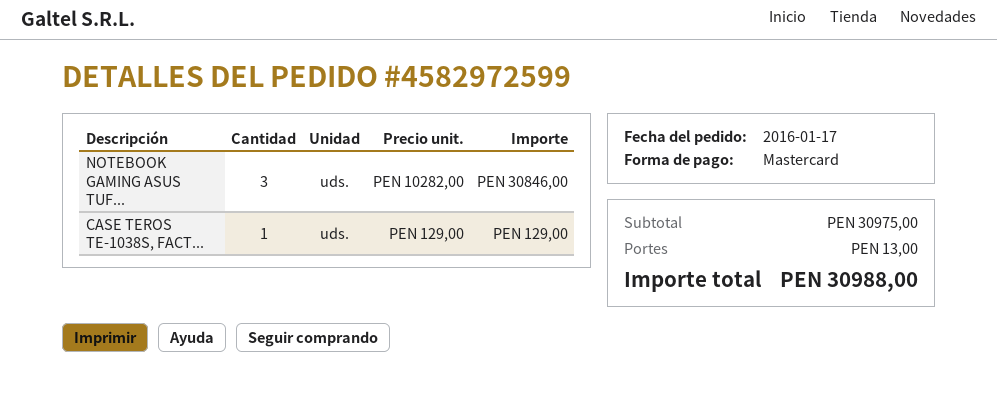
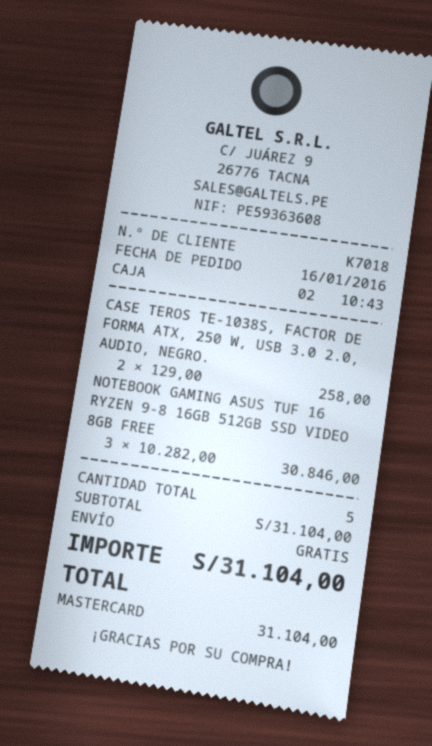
order date: 2016-01-17 -> 2016-01-16
CASE TEROS TE-1038S, FACT...: 1 x 129.00 = 129.00 -> 2 x 129.00 = 258.00
subtotal: 30975.00 -> 31104.00
shipping: 13.00 -> 0.00
total: 30988.00 -> 31104.00

